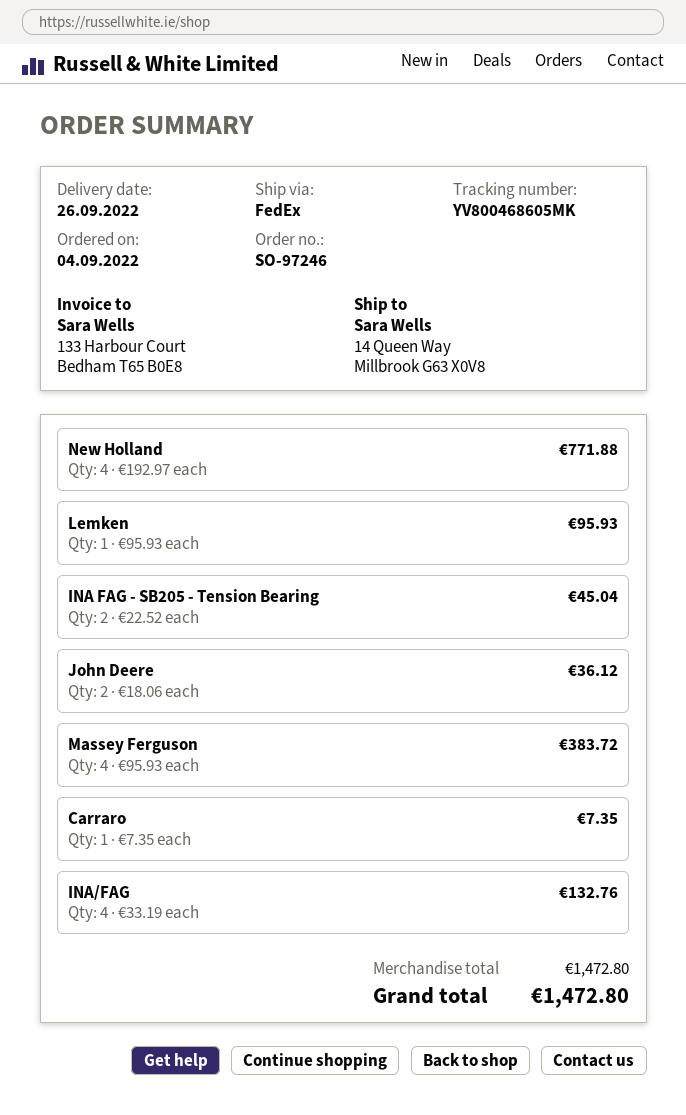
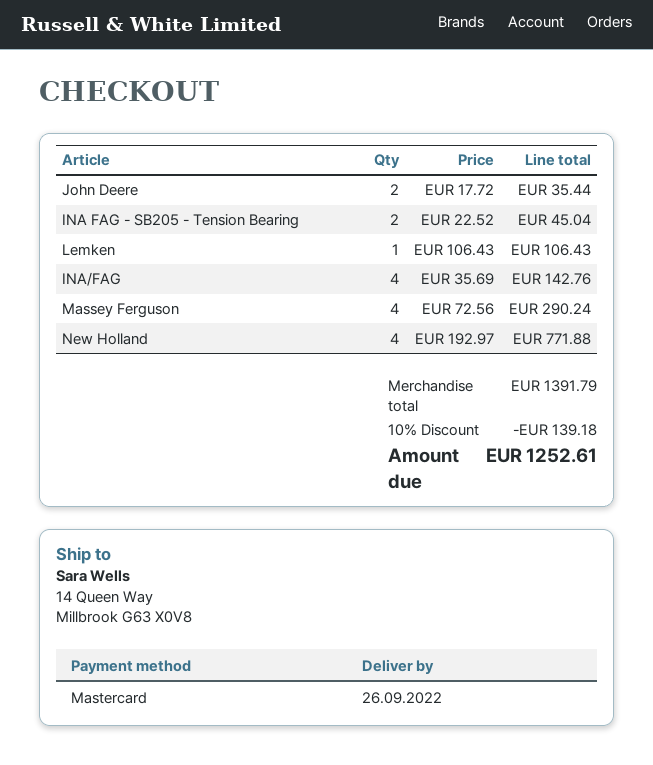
Lemken: 1 x 95.93 = 95.93 -> 1 x 106.43 = 106.43
John Deere: 2 x 18.06 = 36.12 -> 2 x 17.72 = 35.44
Massey Ferguson: 4 x 95.93 = 383.72 -> 4 x 72.56 = 290.24
Carraro: 1 x 7.35 = 7.35 -> none
INA/FAG: 4 x 33.19 = 132.76 -> 4 x 35.69 = 142.76
subtotal: 1472.80 -> 1391.79
discount: none -> 10% = 139.18
total: 1472.80 -> 1252.61

